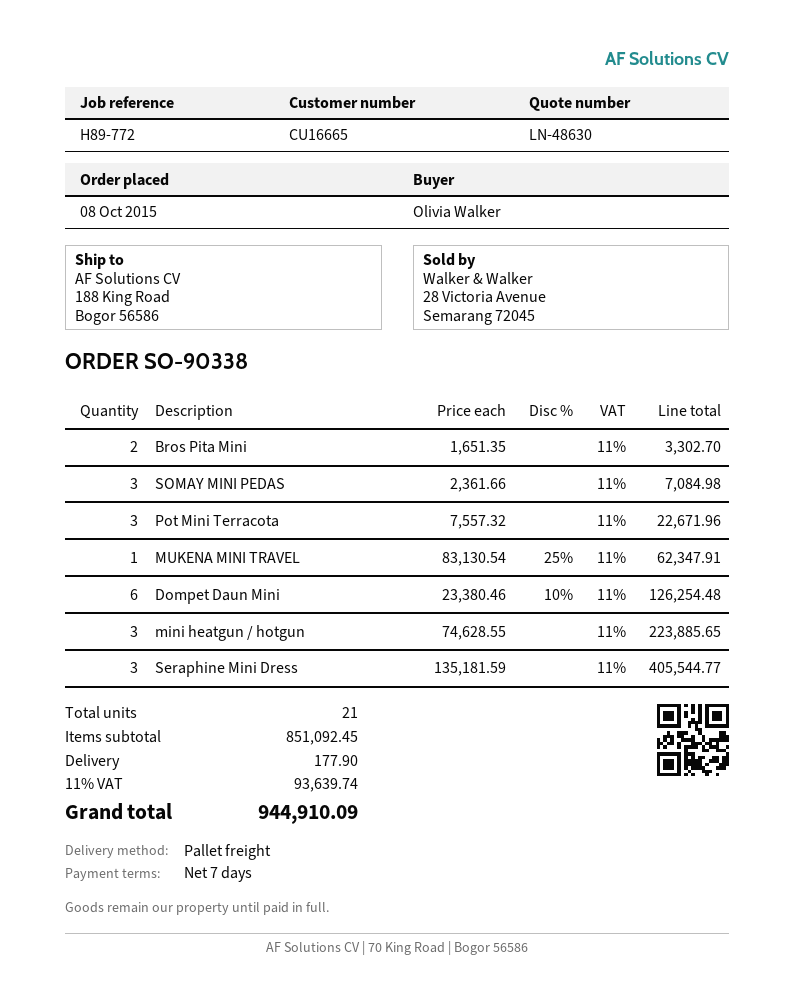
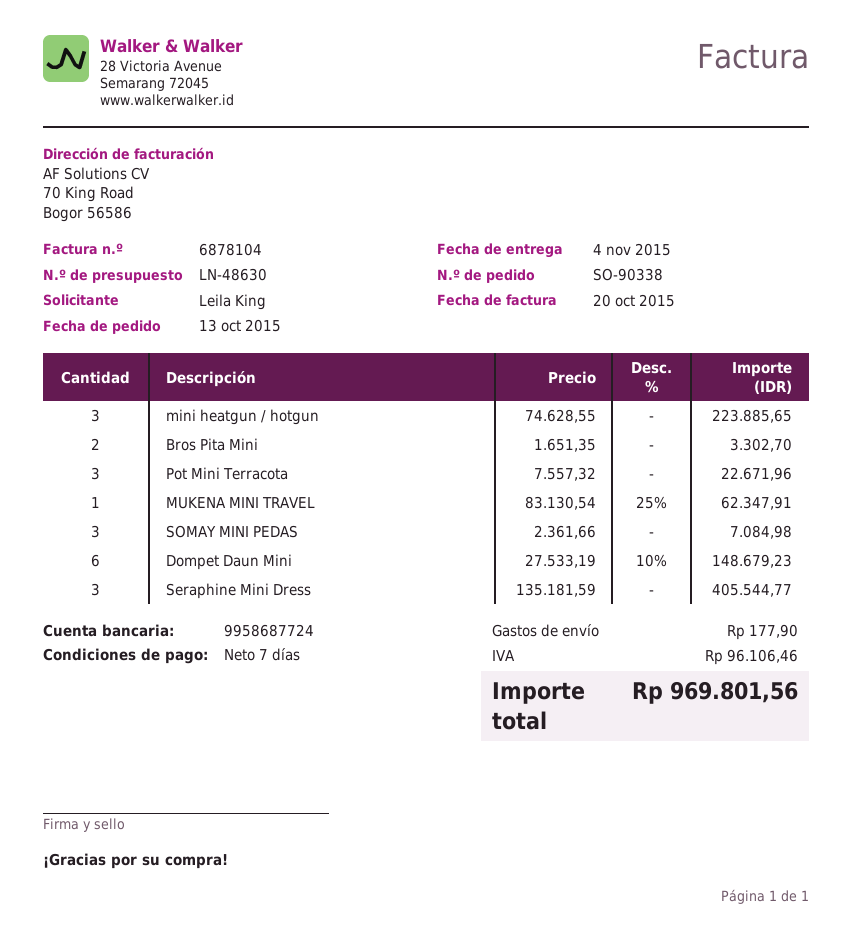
order date: 2015-10-08 -> 2015-10-13
ordered by: Olivia Walker -> Leila King
Dompet Daun Mini: 6 x 23380.46 - 10% = 126254.48 -> 6 x 27533.19 - 10% = 148679.23
tax: 93639.74 -> 96106.46
total: 944910.09 -> 969801.56

